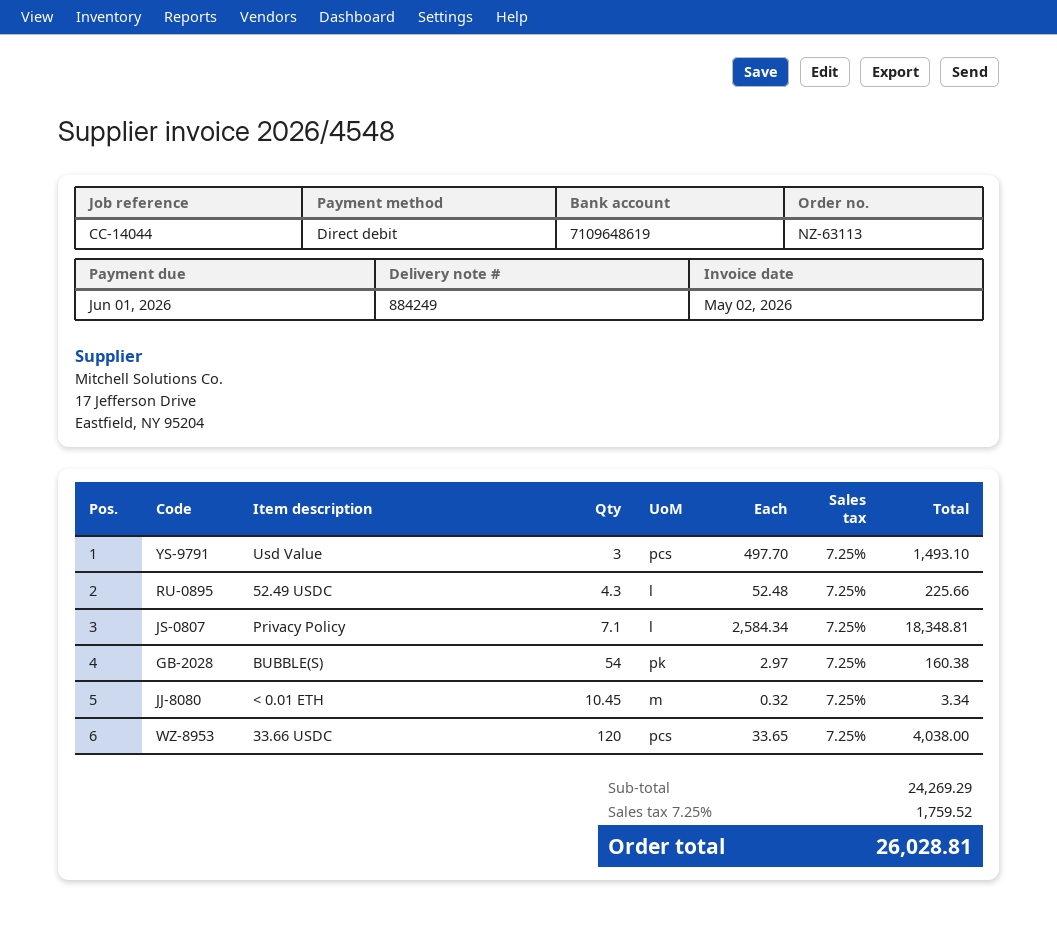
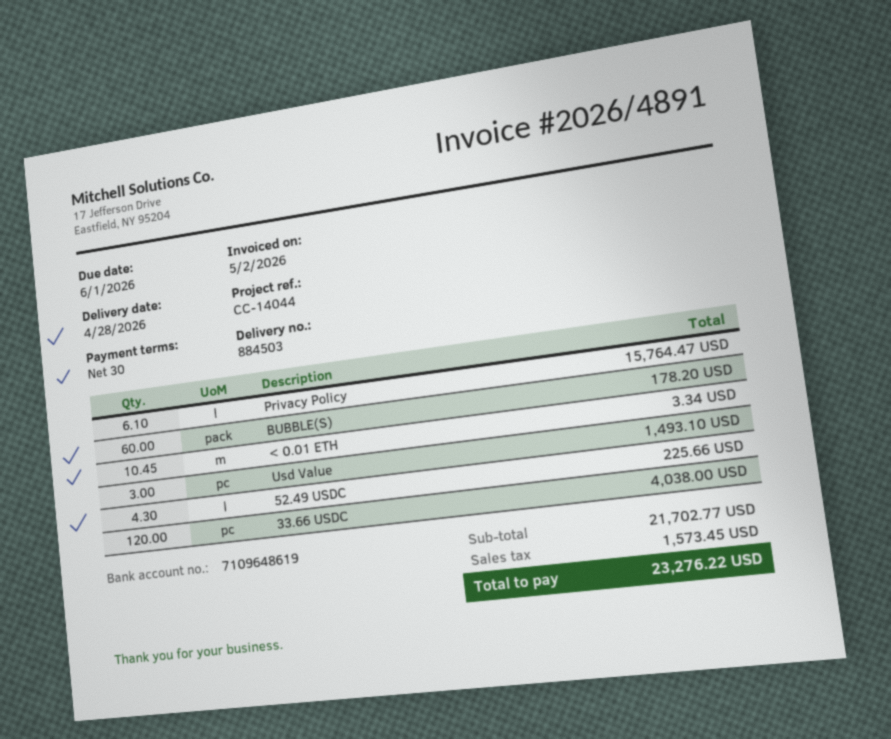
delivery note number: 884249 -> 884503
invoice number: 2026/4548 -> 2026/4891
Privacy Policy: 7.1 for 18348.81 -> 6.1 for 15764.47
BUBBLE(S): 54 for 160.38 -> 60 for 178.20
subtotal: 24269.29 -> 21702.77
tax: 1759.52 -> 1573.45
total: 26028.81 -> 23276.22

